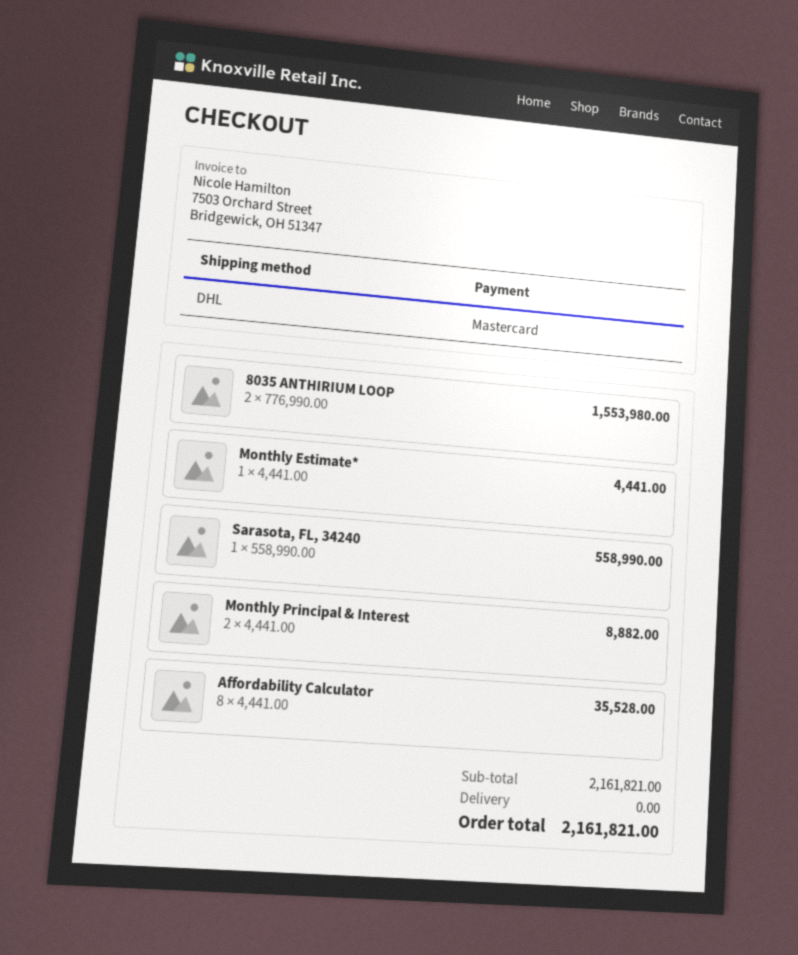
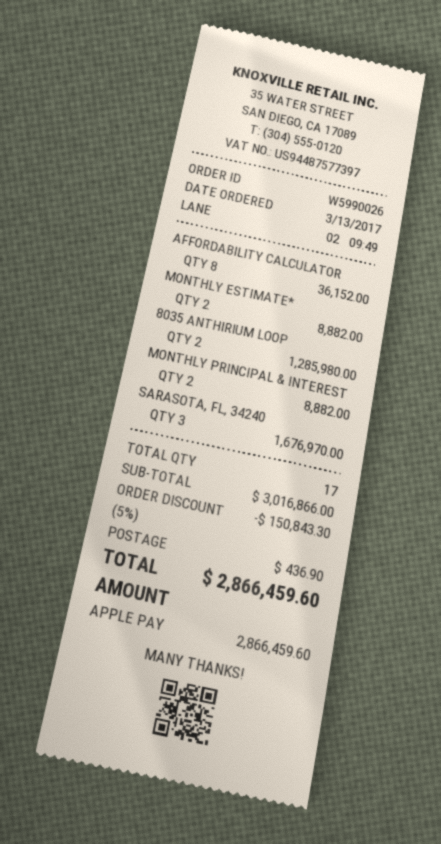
payment method: Mastercard -> Apple Pay
8035 ANTHIRIUM LOOP: 2 for 1553980.00 -> 2 for 1285980.00
Monthly Estimate*: 1 for 4441.00 -> 2 for 8882.00
Sarasota, FL, 34240: 1 for 558990.00 -> 3 for 1676970.00
Affordability Calculator: 8 for 35528.00 -> 8 for 36152.00
subtotal: 2161821.00 -> 3016866.00
discount: none -> 5% = 150843.30
shipping: 0.00 -> 436.90
total: 2161821.00 -> 2866459.60

